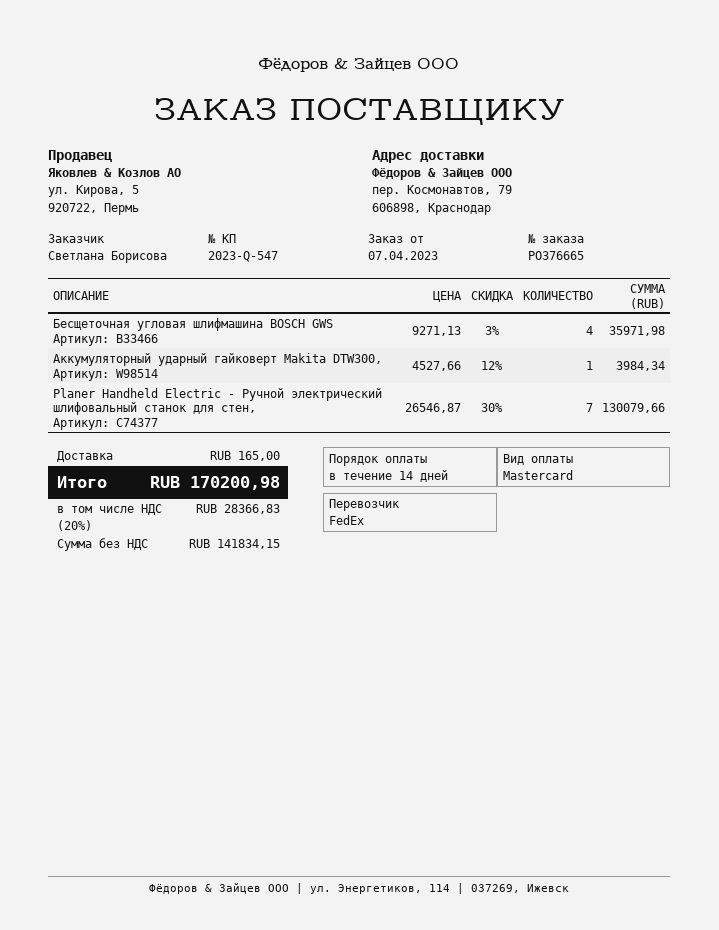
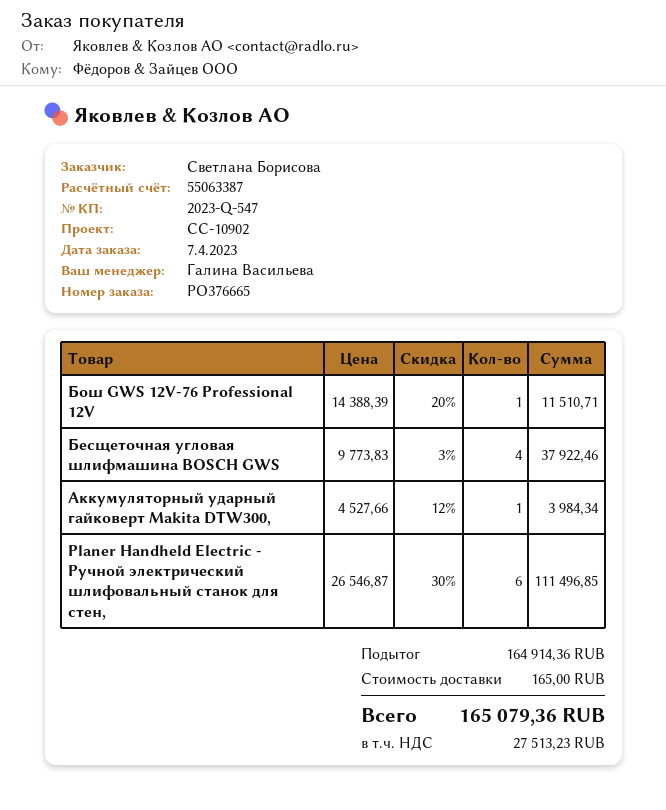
Бесщеточная угловая шлифмашина BOSCH GWS: 4 x 9271.13 - 3% = 35971.98 -> 4 x 9773.83 - 3% = 37922.46
Planer Handheld Electric - Ручной электрический шлифовальный станок для стен,: 7 x 26546.87 - 30% = 130079.66 -> 6 x 26546.87 - 30% = 111496.85
Бош GWS 12V-76 Professional 12V: none -> 1 x 14388.39 - 20% = 11510.71
tax: 28366.83 -> 27513.23
total: 170200.98 -> 165079.36

